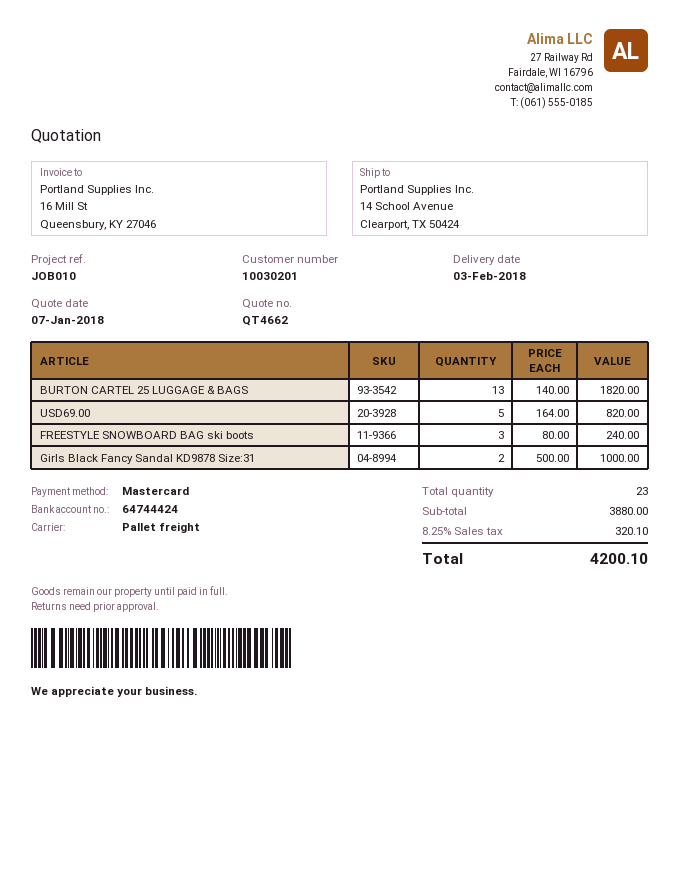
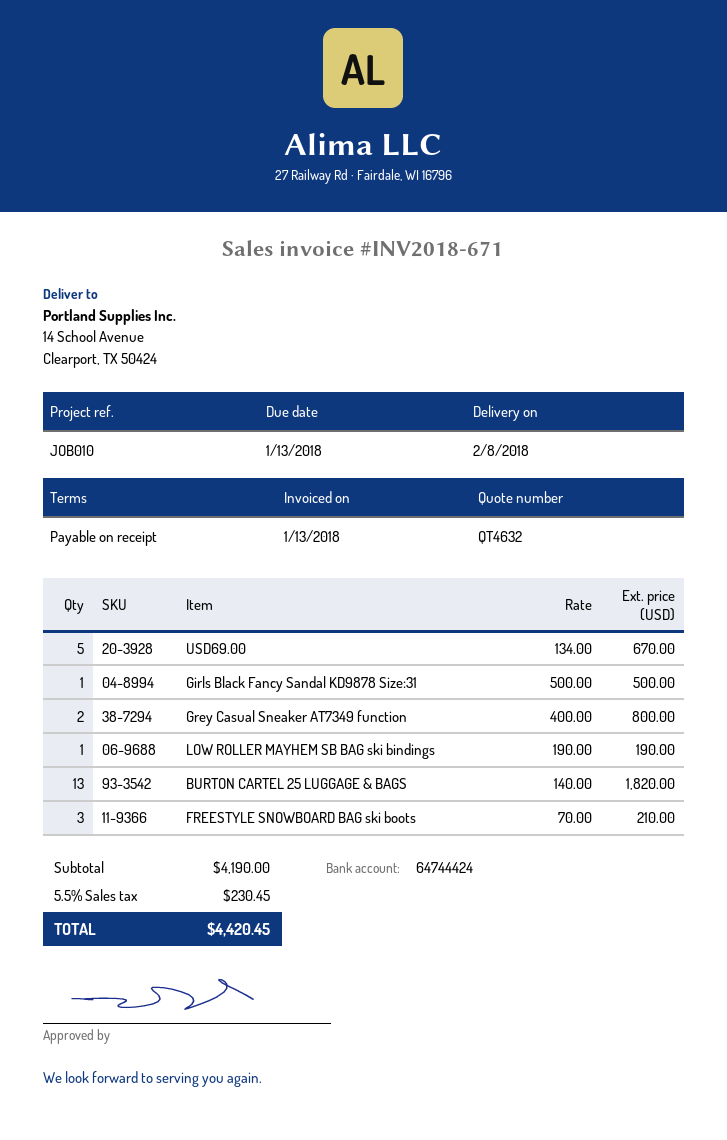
quote number: QT4662 -> QT4632
delivery date: 2018-02-03 -> 2018-02-08
USD69.00: 5 x 164.00 = 820.00 -> 5 x 134.00 = 670.00
FREESTYLE SNOWBOARD BAG ski boots: 3 x 80.00 = 240.00 -> 3 x 70.00 = 210.00
Girls Black Fancy Sandal KD9878 Size:31: 2 x 500.00 = 1000.00 -> 1 x 500.00 = 500.00
Grey Casual Sneaker AT7349 function: none -> 2 x 400.00 = 800.00
LOW ROLLER MAYHEM SB BAG ski bindings: none -> 1 x 190.00 = 190.00
subtotal: 3880.00 -> 4190.00
tax: 8.25% = 320.10 -> 5.5% = 230.45
total: 4200.10 -> 4420.45

